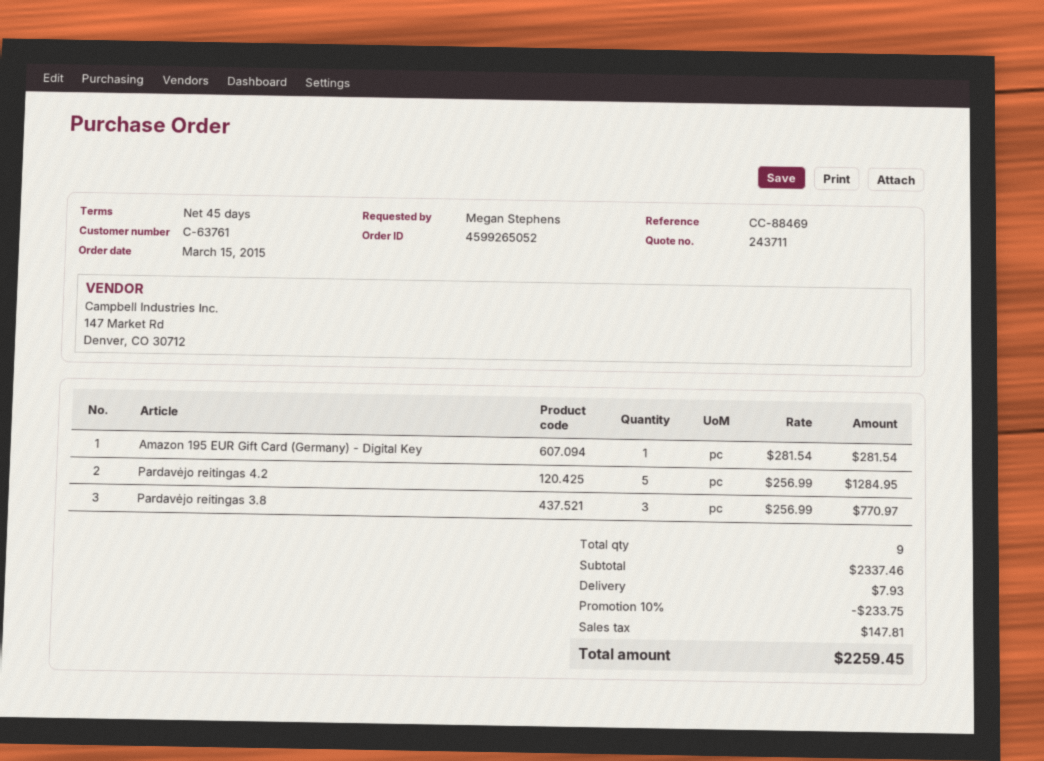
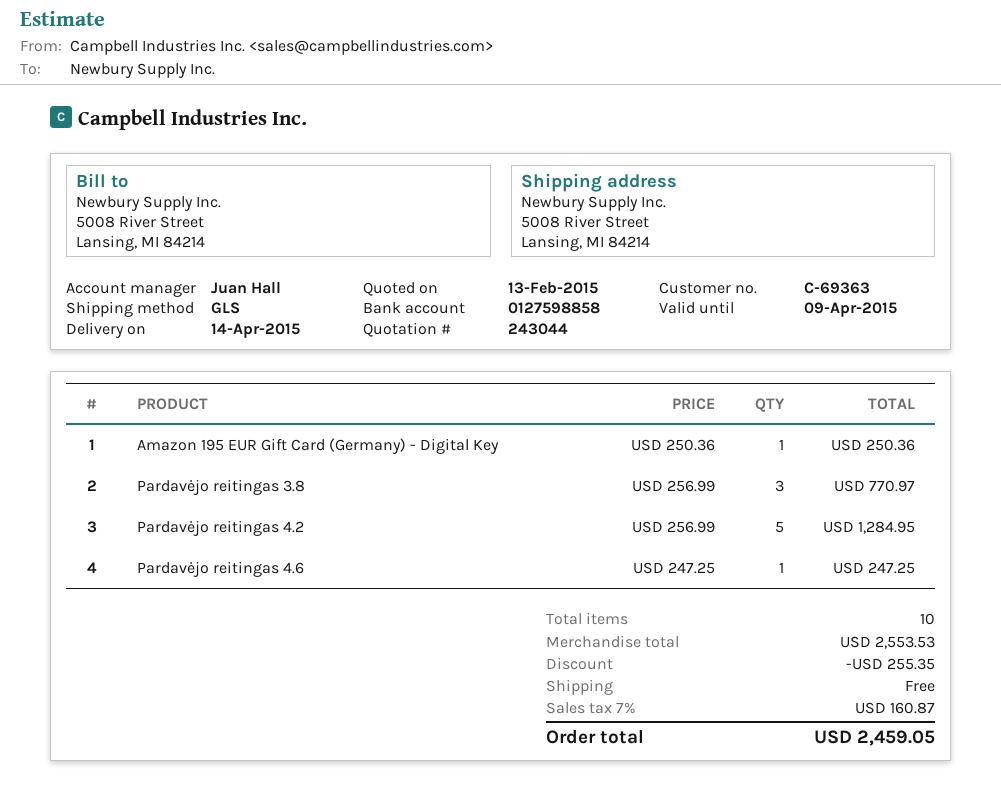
quote number: 243711 -> 243044
customer number: C-63761 -> C-69363
Amazon 195 EUR Gift Card (Germany) - Digital Key: 1 x 281.54 = 281.54 -> 1 x 250.36 = 250.36
Pardavėjo reitingas 4.6: none -> 1 x 247.25 = 247.25
total quantity: 9 -> 10
subtotal: 2337.46 -> 2553.53
discount: 233.75 -> 255.35
shipping: 7.93 -> 0.00
tax: 147.81 -> 160.87
total: 2259.45 -> 2459.05

